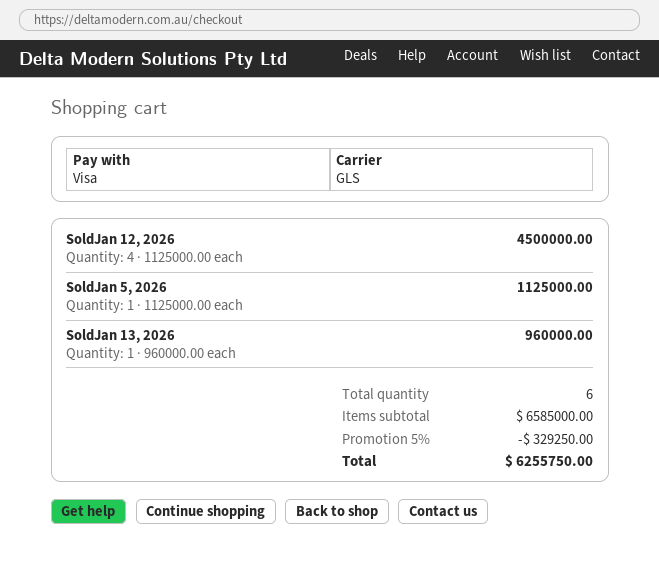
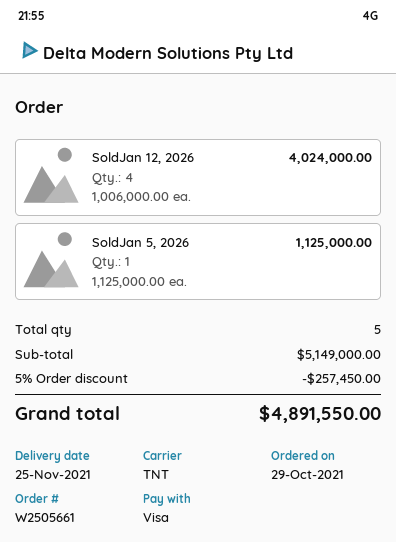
shipping method: GLS -> TNT
SoldJan 12, 2026: 4 x 1125000.00 = 4500000.00 -> 4 x 1006000.00 = 4024000.00
SoldJan 13, 2026: 1 x 960000.00 = 960000.00 -> none
total quantity: 6 -> 5
subtotal: 6585000.00 -> 5149000.00
discount: 5% = 329250.00 -> 5% = 257450.00
total: 6255750.00 -> 4891550.00

